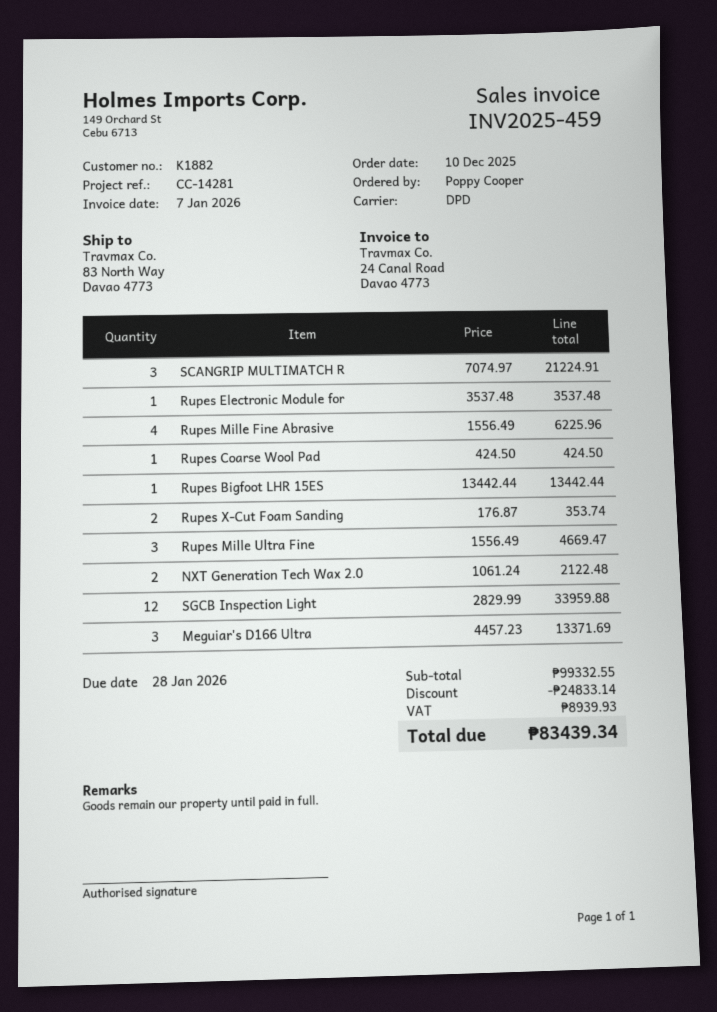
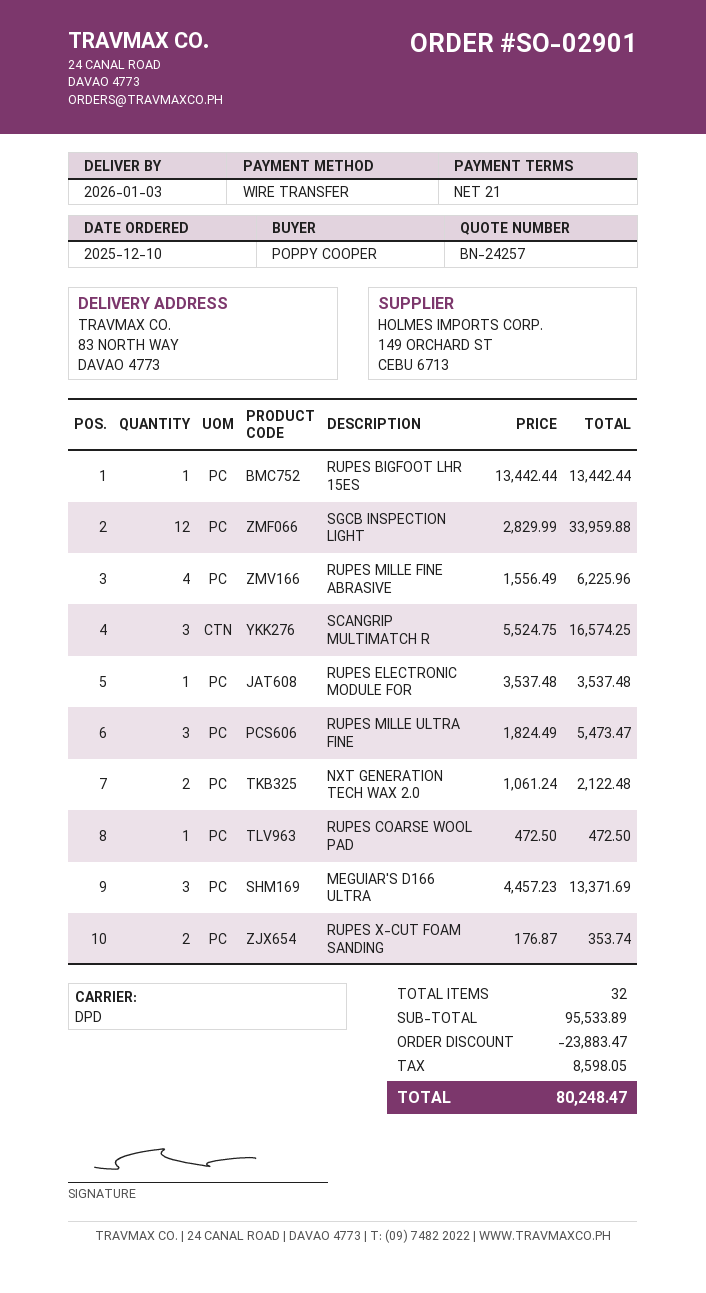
SCANGRIP MULTIMATCH R: 3 x 7074.97 = 21224.91 -> 3 x 5524.75 = 16574.25
Rupes Coarse Wool Pad: 1 x 424.50 = 424.50 -> 1 x 472.50 = 472.50
Rupes Mille Ultra Fine: 3 x 1556.49 = 4669.47 -> 3 x 1824.49 = 5473.47
subtotal: 99332.55 -> 95533.89
discount: 24833.14 -> 23883.47
tax: 8939.93 -> 8598.05
total: 83439.34 -> 80248.47

